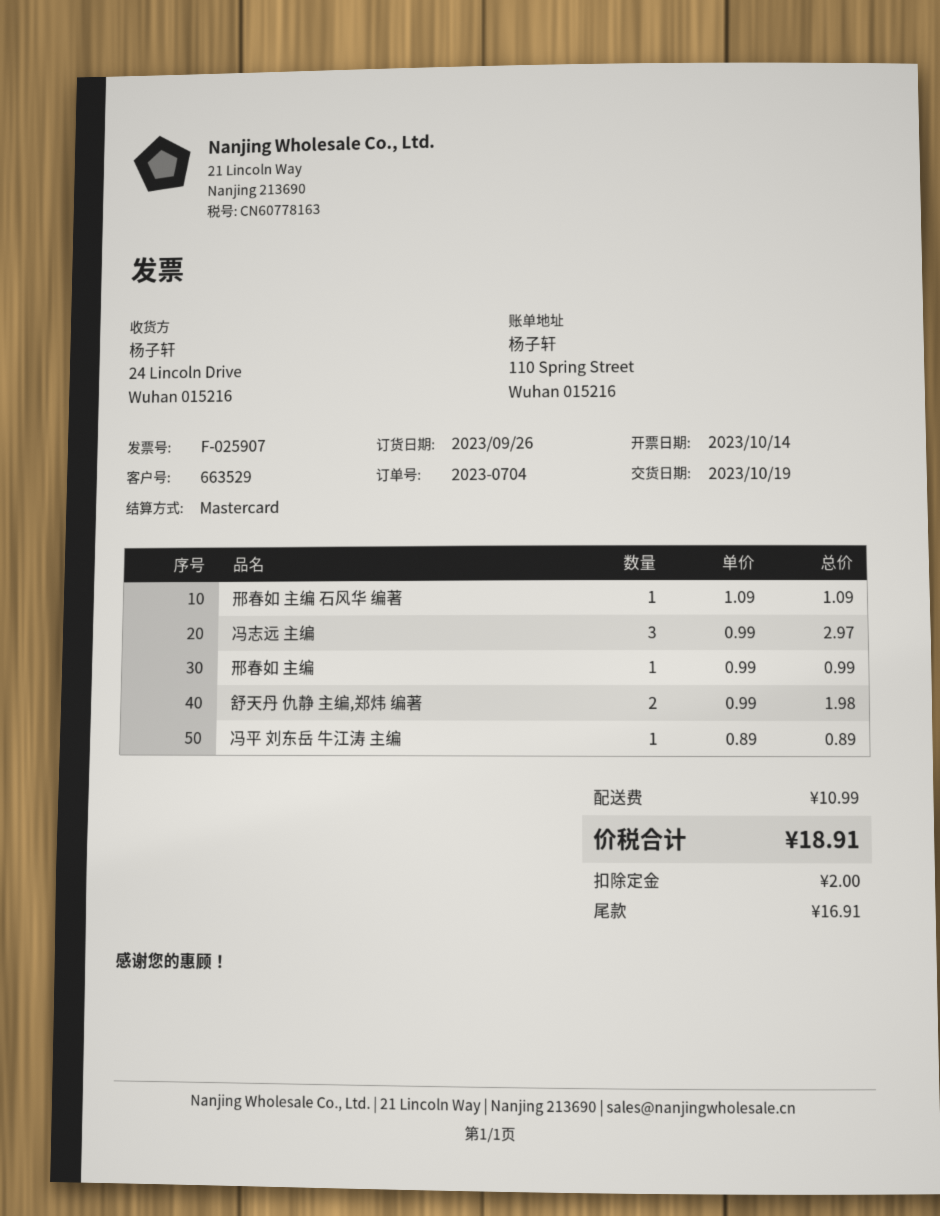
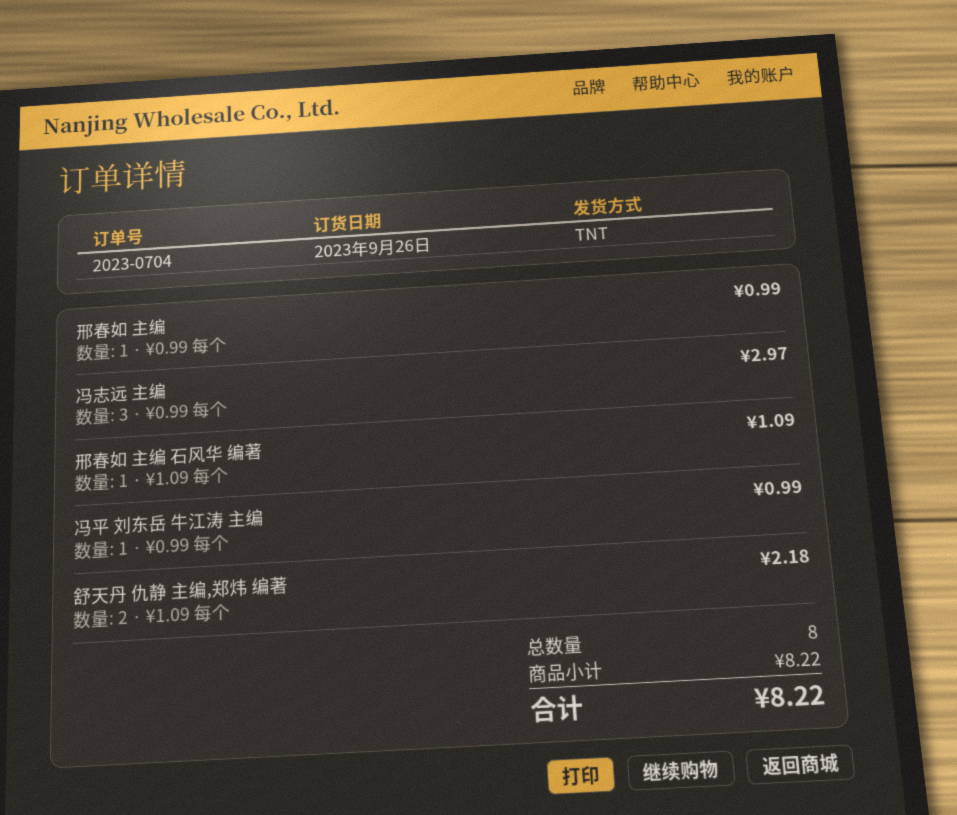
舒天丹 仇静 主编,郑炜 编著: 2 x 0.99 = 1.98 -> 2 x 1.09 = 2.18
冯平 刘东岳 牛江涛 主编: 1 x 0.89 = 0.89 -> 1 x 0.99 = 0.99
shipping: 10.99 -> none
total: 18.91 -> 8.22

